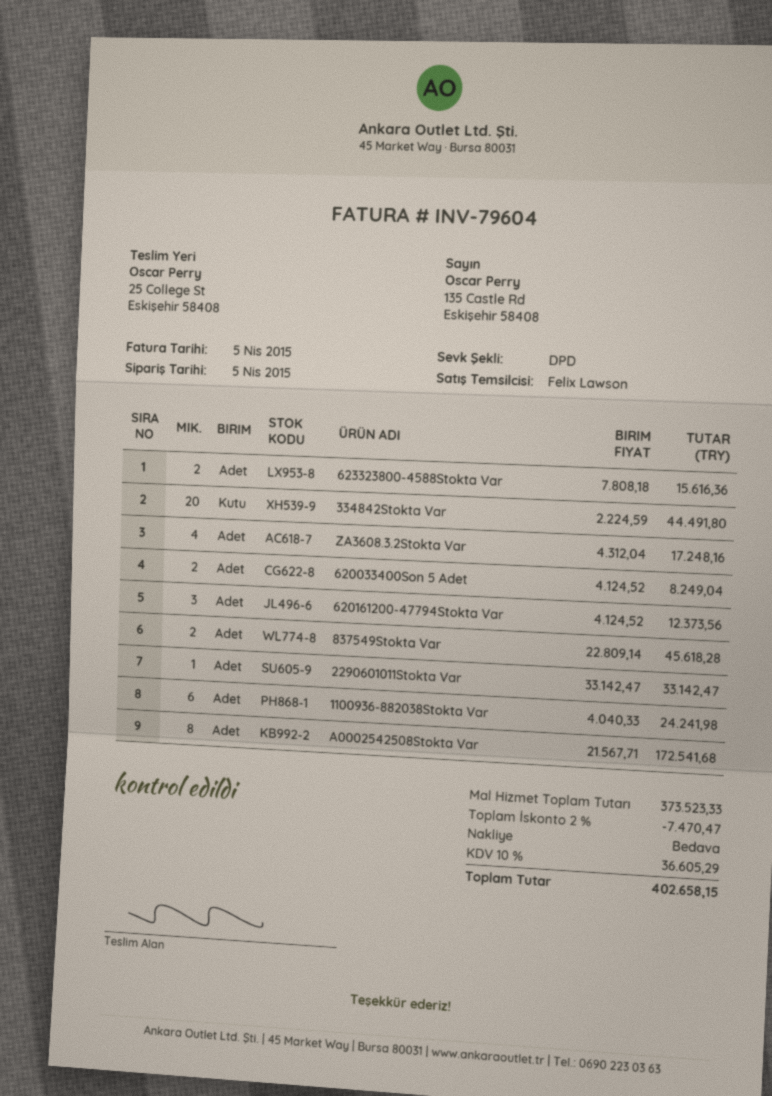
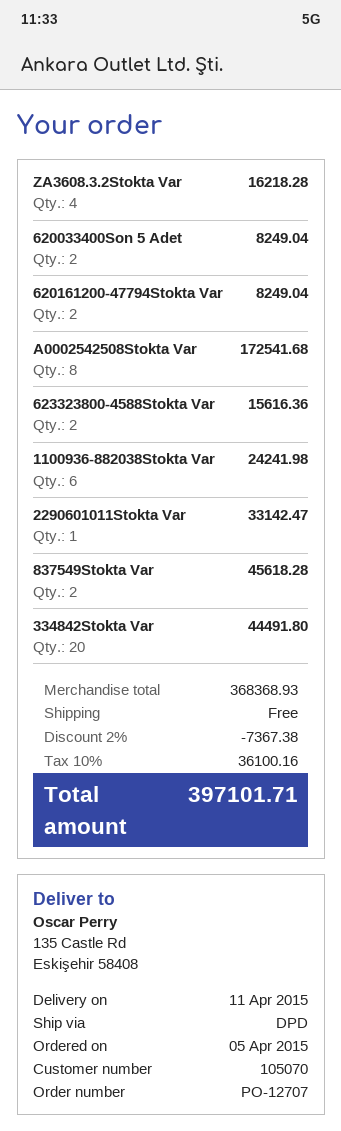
ship to: 25 College St, Eskişehir 58408 -> 135 Castle Rd, Eskişehir 58408
ZA3608.3.2Stokta Var: 4 for 17248.16 -> 4 for 16218.28
620161200-47794Stokta Var: 3 for 12373.56 -> 2 for 8249.04
subtotal: 373523.33 -> 368368.93
discount: 2% = 7470.47 -> 2% = 7367.38
tax: 10% = 36605.29 -> 10% = 36100.16
total: 402658.15 -> 397101.71

